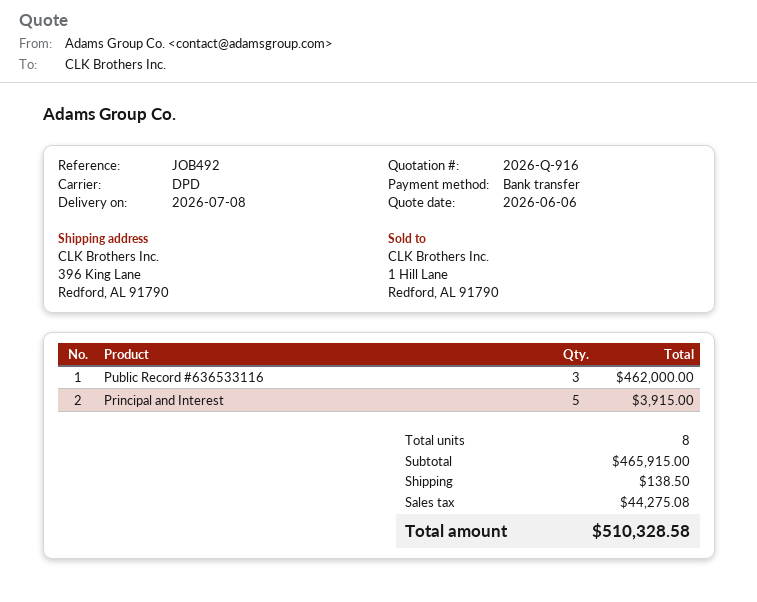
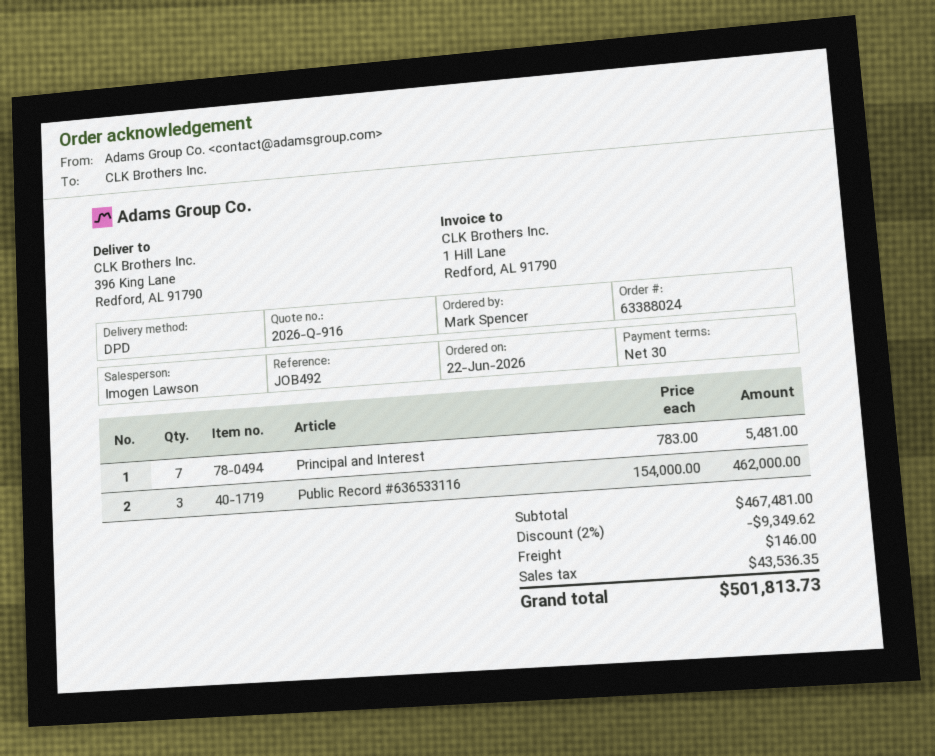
Principal and Interest: 5 for 3915.00 -> 7 for 5481.00
subtotal: 465915.00 -> 467481.00
discount: none -> 2% = 9349.62
shipping: 138.50 -> 146.00
tax: 44275.08 -> 43536.35
total: 510328.58 -> 501813.73

